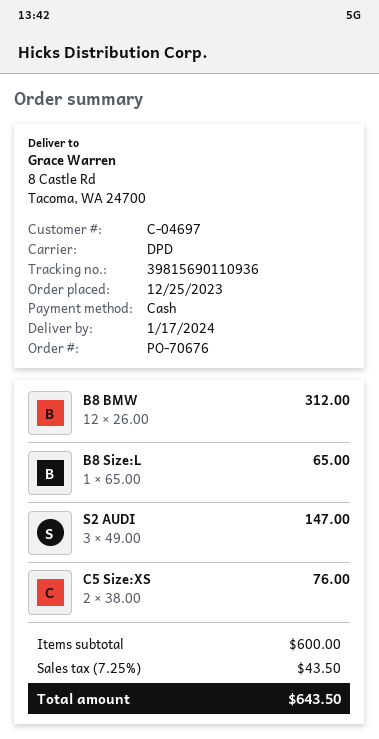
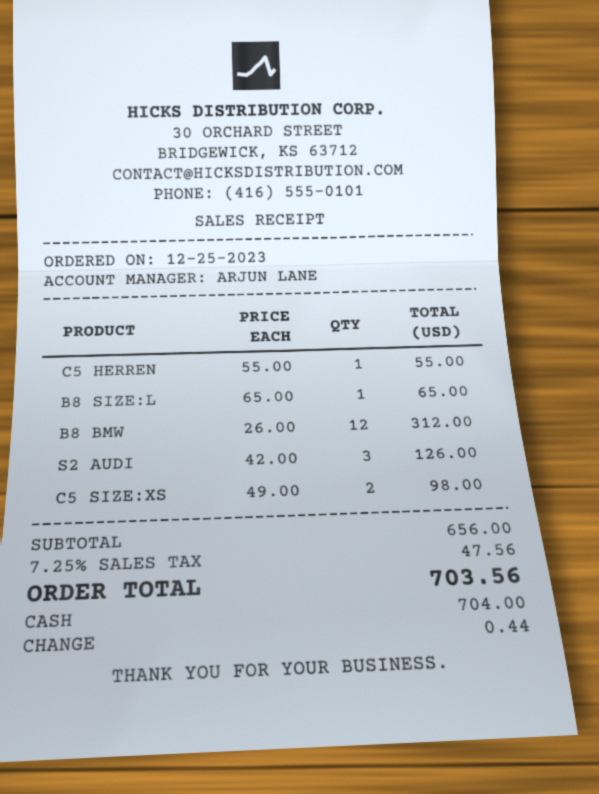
S2 AUDI: 3 x 49.00 = 147.00 -> 3 x 42.00 = 126.00
C5 Size:XS: 2 x 38.00 = 76.00 -> 2 x 49.00 = 98.00
C5 HERREN: none -> 1 x 55.00 = 55.00
subtotal: 600.00 -> 656.00
tax: 7.25% = 43.50 -> 7.25% = 47.56
total: 643.50 -> 703.56

